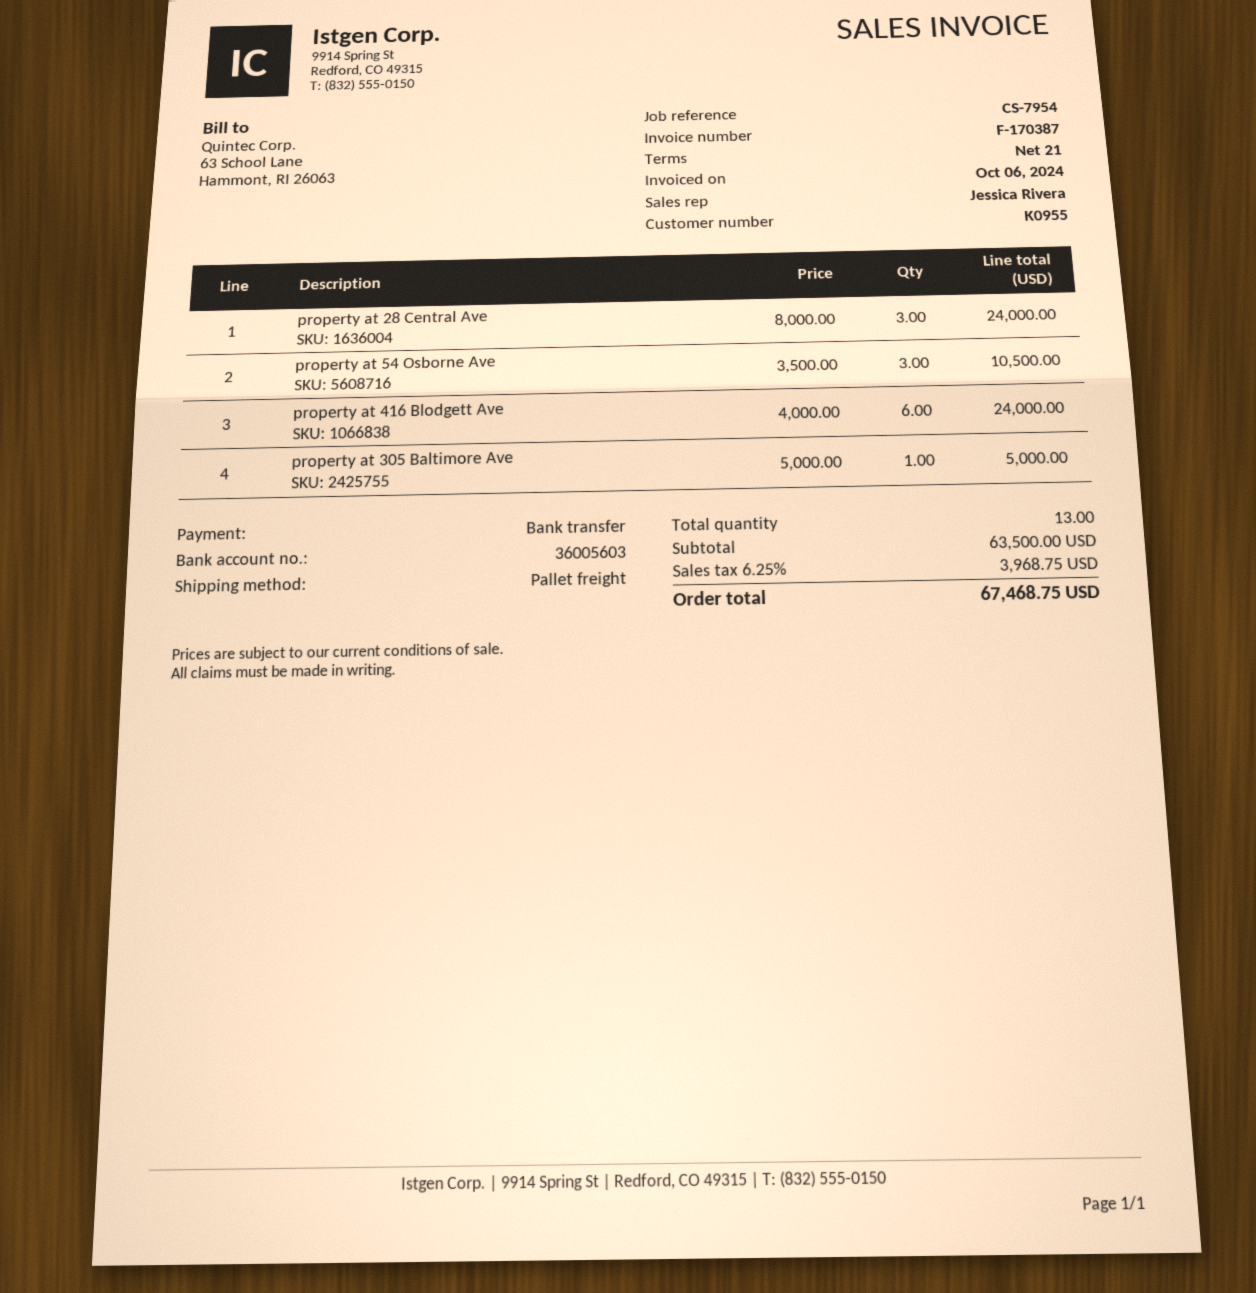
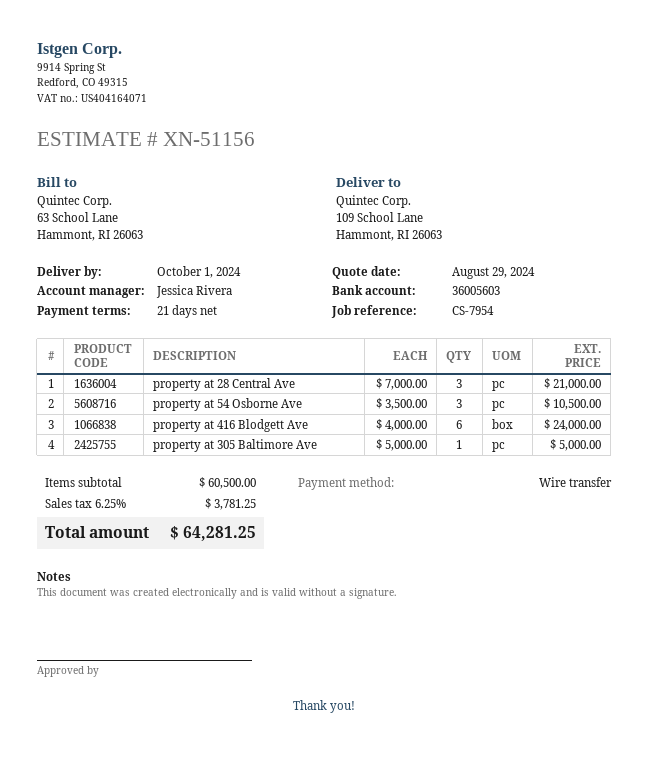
property at 28 Central Ave: 3 x 8000.00 = 24000.00 -> 3 x 7000.00 = 21000.00
subtotal: 63500.00 -> 60500.00
tax: 6.25% = 3968.75 -> 6.25% = 3781.25
total: 67468.75 -> 64281.25

